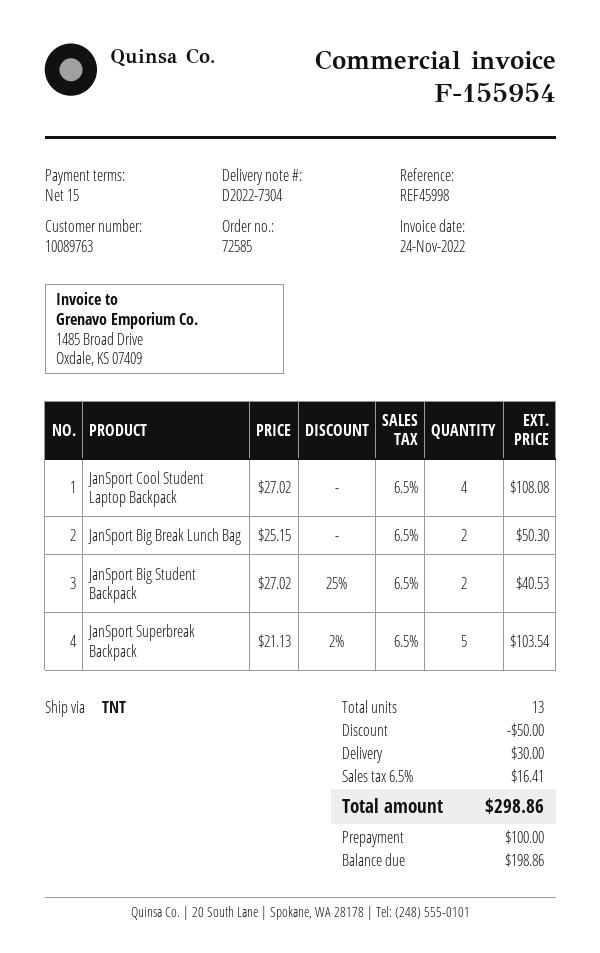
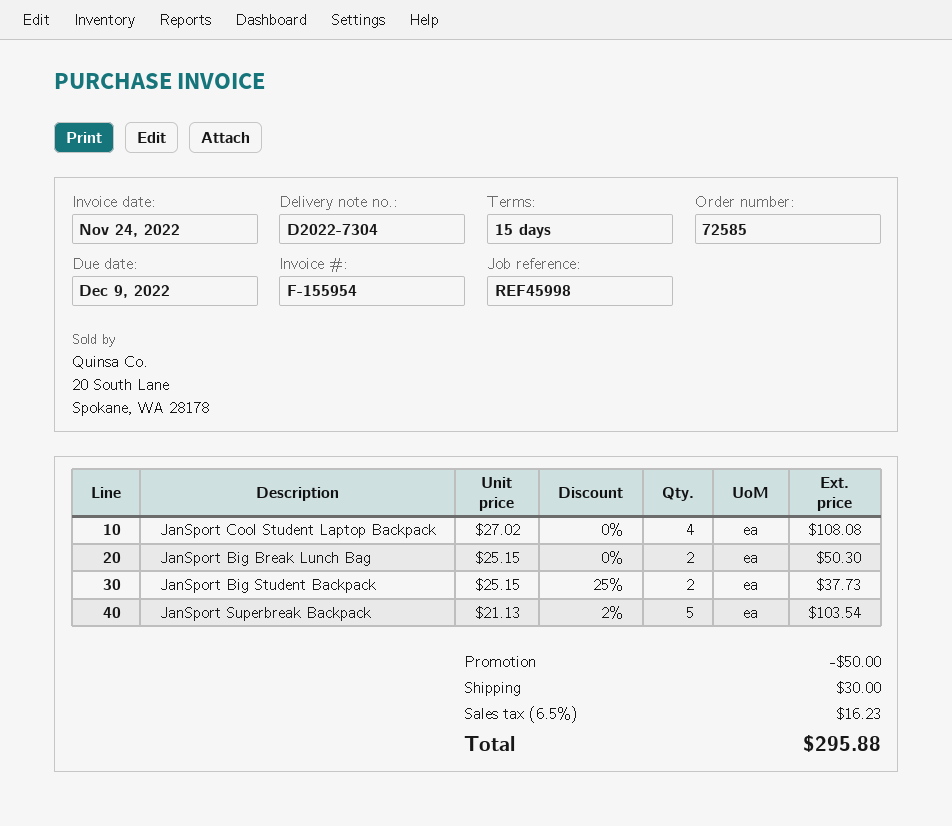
JanSport Big Student Backpack: 2 x 27.02 - 25% = 40.53 -> 2 x 25.15 - 25% = 37.73
tax: 6.5% = 16.41 -> 6.5% = 16.23
total: 298.86 -> 295.88

